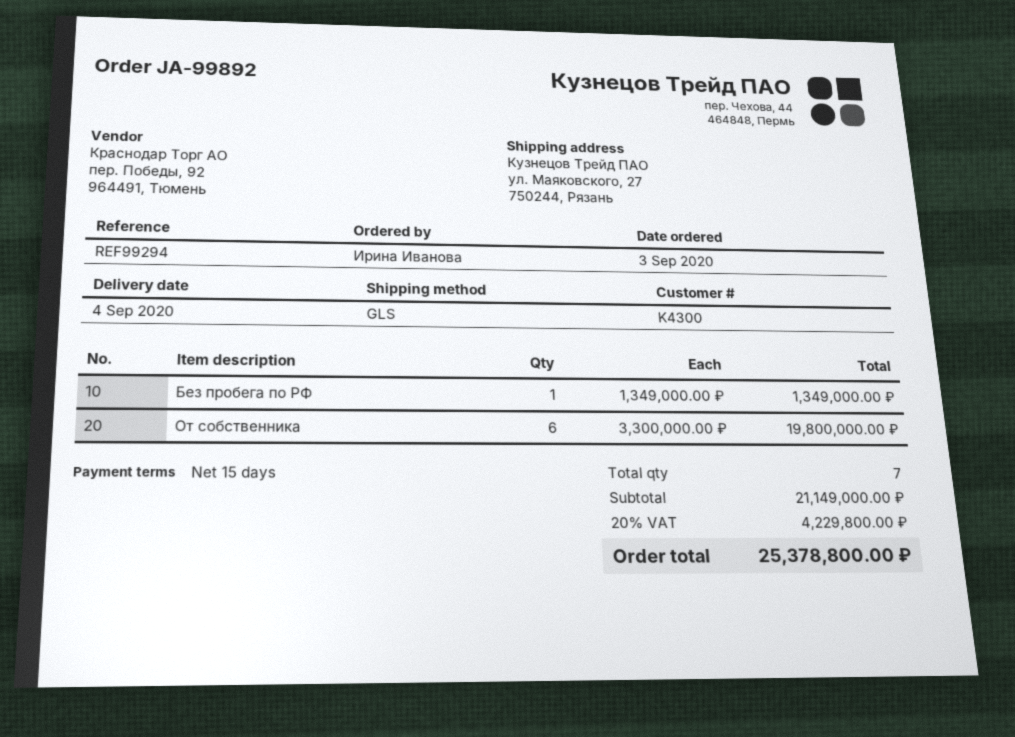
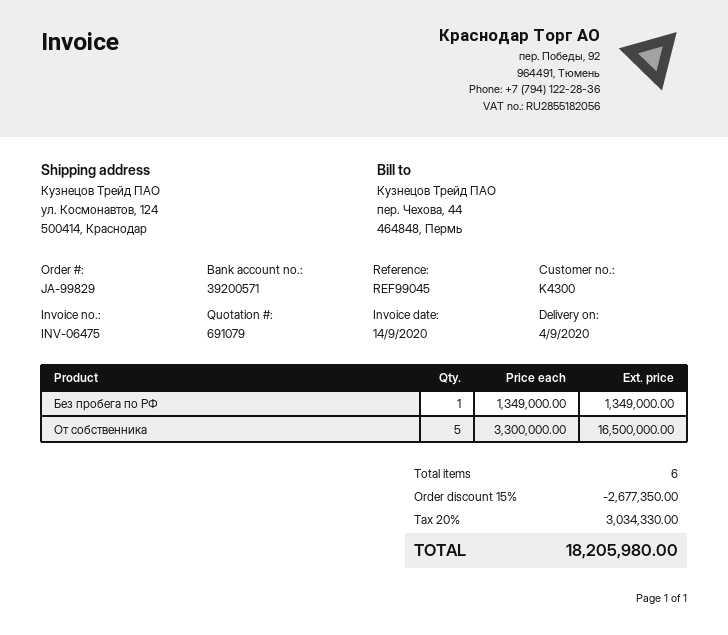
order number: JA-99892 -> JA-99829
reference: REF99294 -> REF99045
ship to: ул. Маяковского, 27, 750244, Рязань -> ул. Космонавтов, 124, 500414, Краснодар
От собственника: 6 x 3300000.00 = 19800000.00 -> 5 x 3300000.00 = 16500000.00
total quantity: 7 -> 6
discount: none -> 15% = 2677350.00
tax: 20% = 4229800.00 -> 20% = 3034330.00
total: 25378800.00 -> 18205980.00

